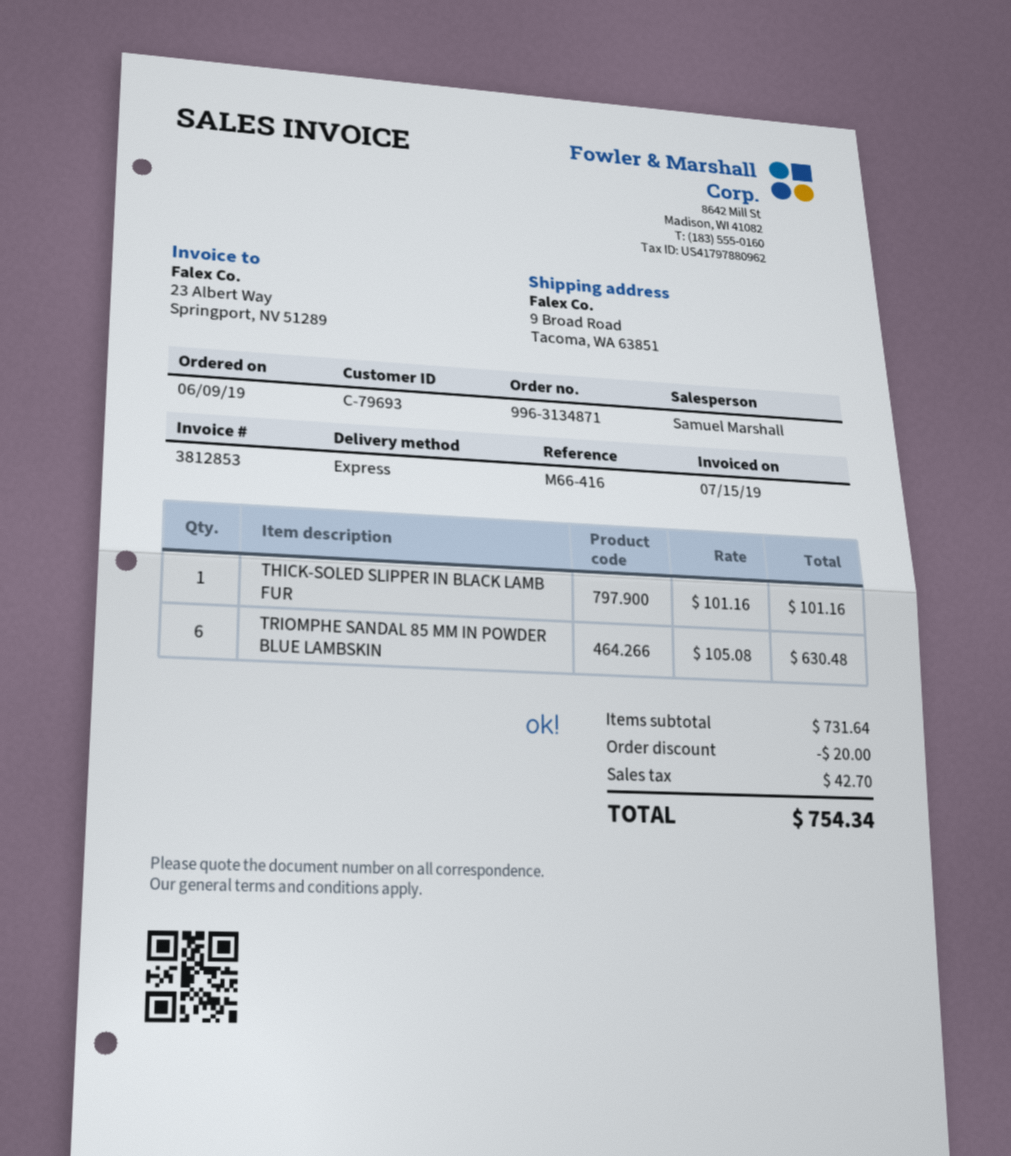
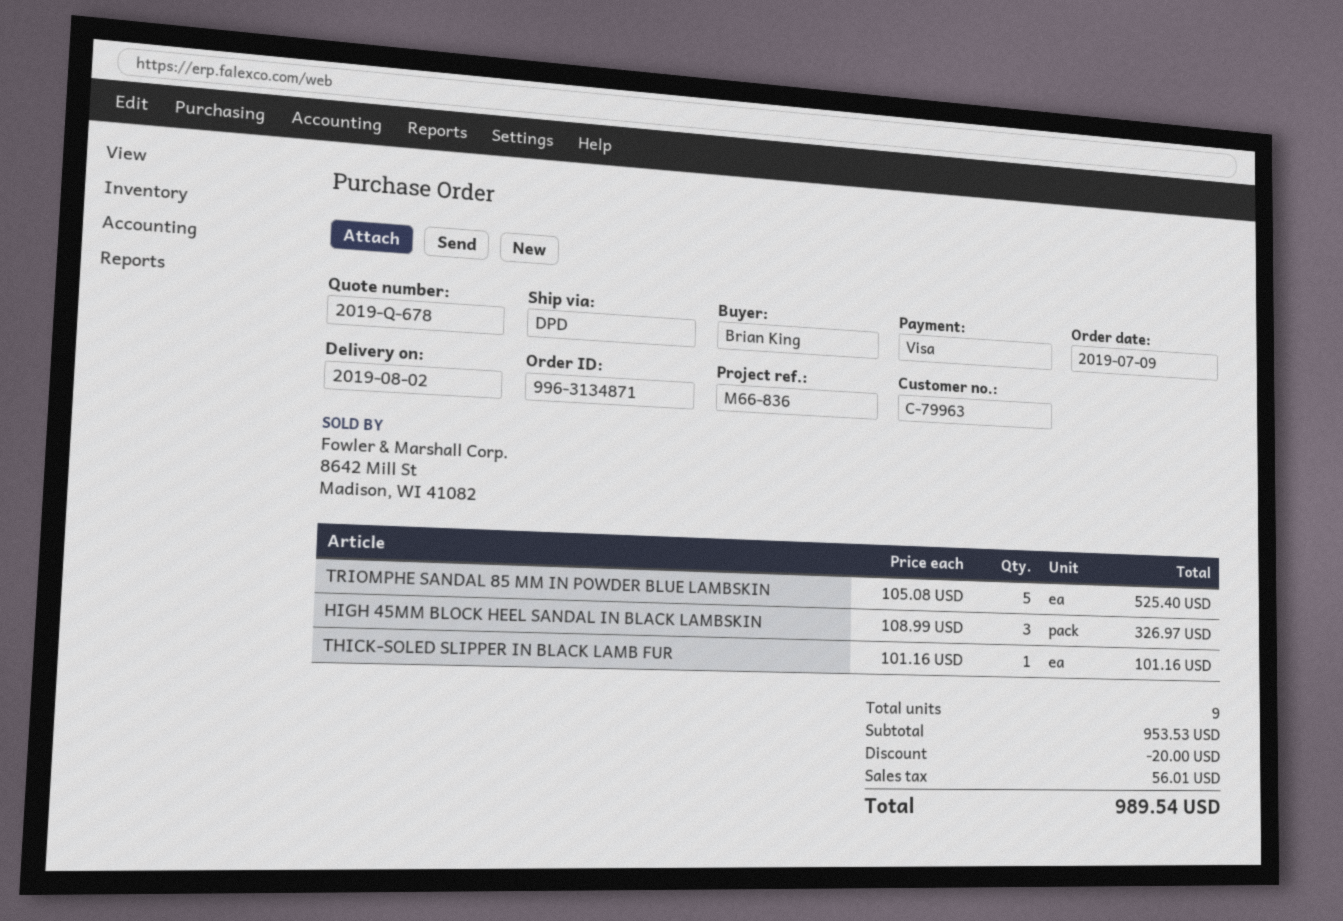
order date: 2019-06-09 -> 2019-07-09
customer number: C-79693 -> C-79963
reference: M66-416 -> M66-836
shipping method: express -> DPD
TRIOMPHE SANDAL 85 MM IN POWDER BLUE LAMBSKIN: 6 x 105.08 = 630.48 -> 5 x 105.08 = 525.40
HIGH 45MM BLOCK HEEL SANDAL IN BLACK LAMBSKIN: none -> 3 x 108.99 = 326.97
subtotal: 731.64 -> 953.53
tax: 42.70 -> 56.01
total: 754.34 -> 989.54

